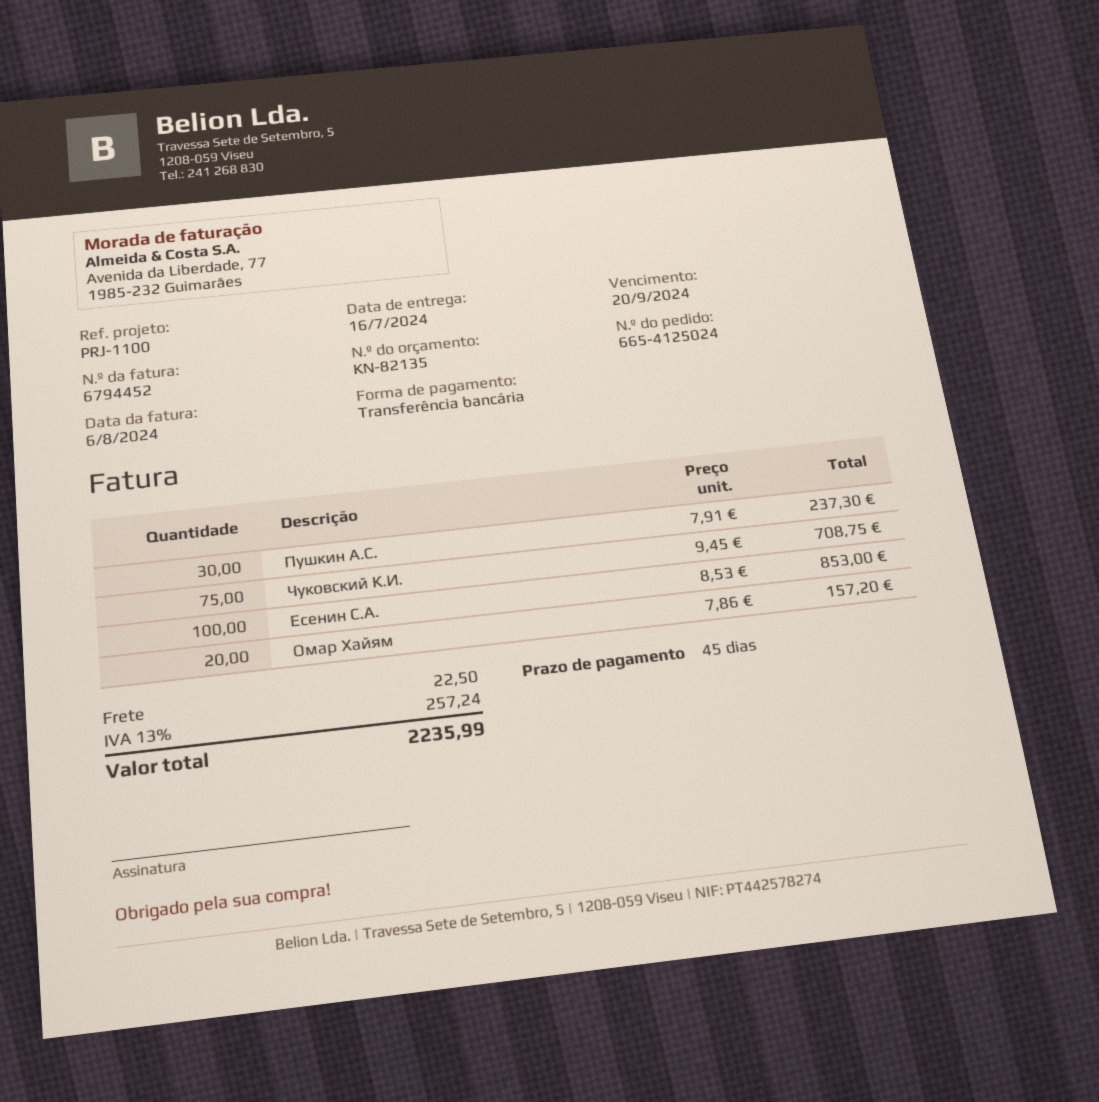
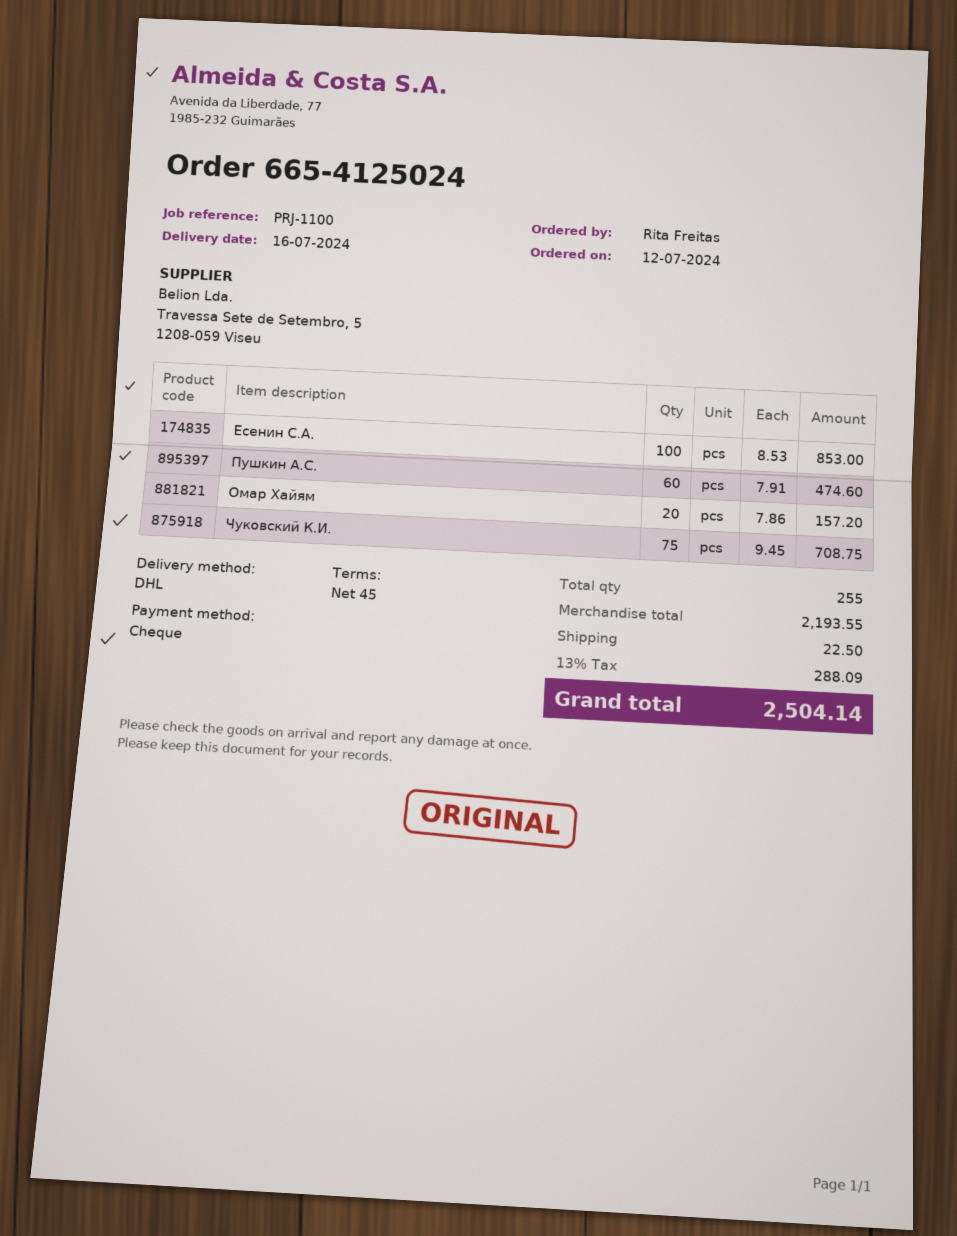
payment method: bank transfer -> cheque
Пушкин А.С.: 30 x 7.91 = 237.30 -> 60 x 7.91 = 474.60
tax: 13% = 257.24 -> 13% = 288.09
total: 2235.99 -> 2504.14

